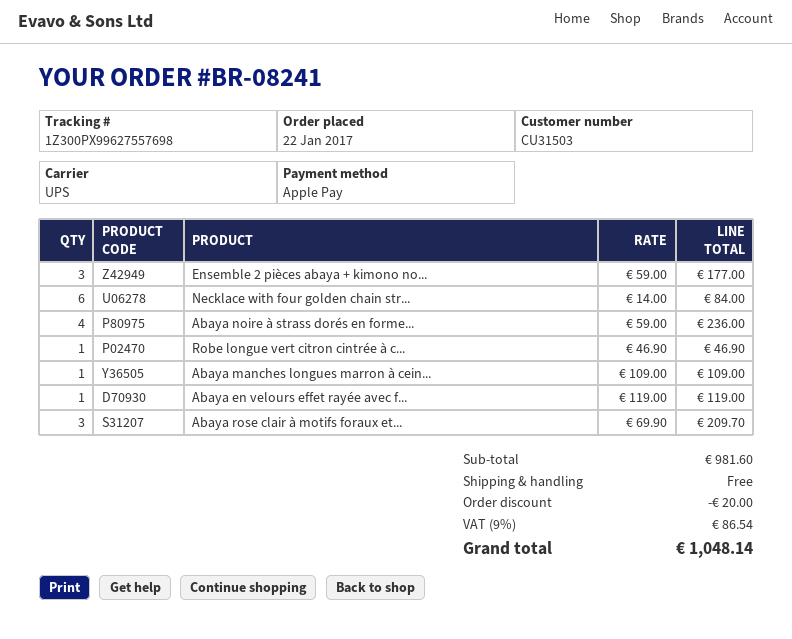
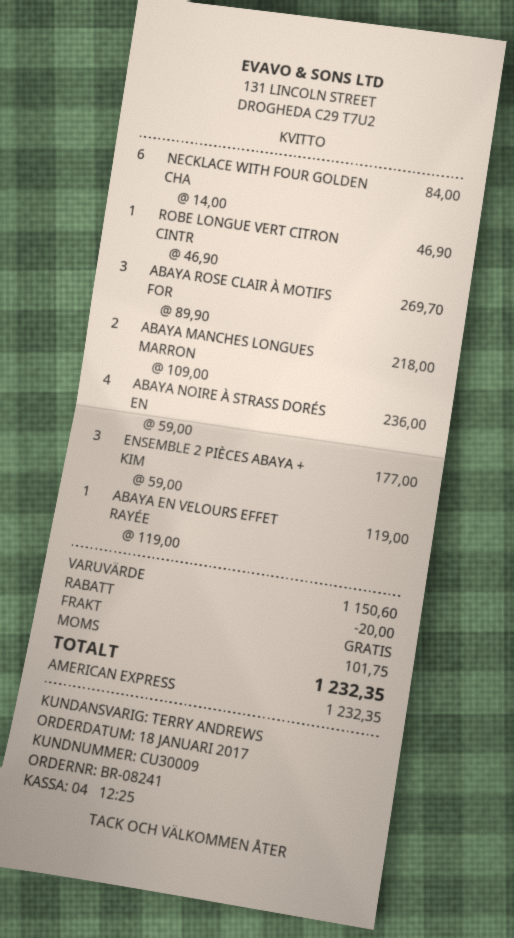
order date: 2017-01-22 -> 2017-01-18
customer number: CU31503 -> CU30009
payment method: Apple Pay -> American Express
Abaya manches longues marron à cein...: 1 x 109.00 = 109.00 -> 2 x 109.00 = 218.00
Abaya rose clair à motifs foraux et...: 3 x 69.90 = 209.70 -> 3 x 89.90 = 269.70
subtotal: 981.60 -> 1150.60
tax: 86.54 -> 101.75
total: 1048.14 -> 1232.35

